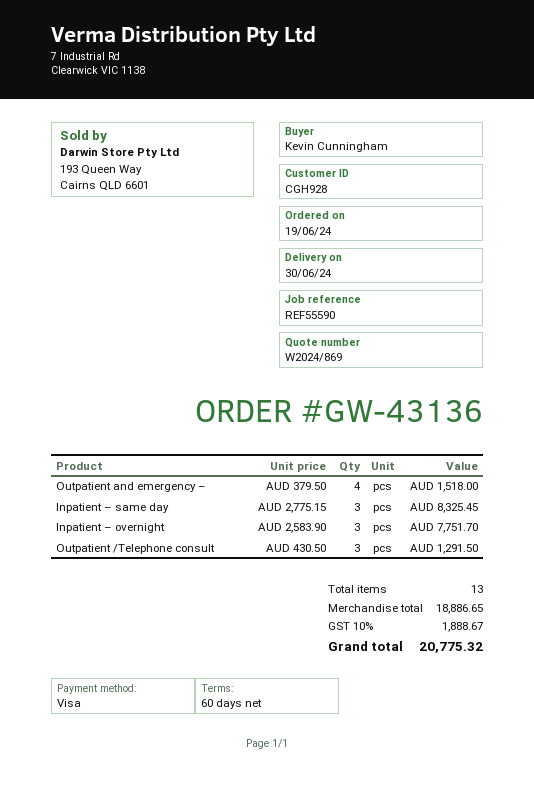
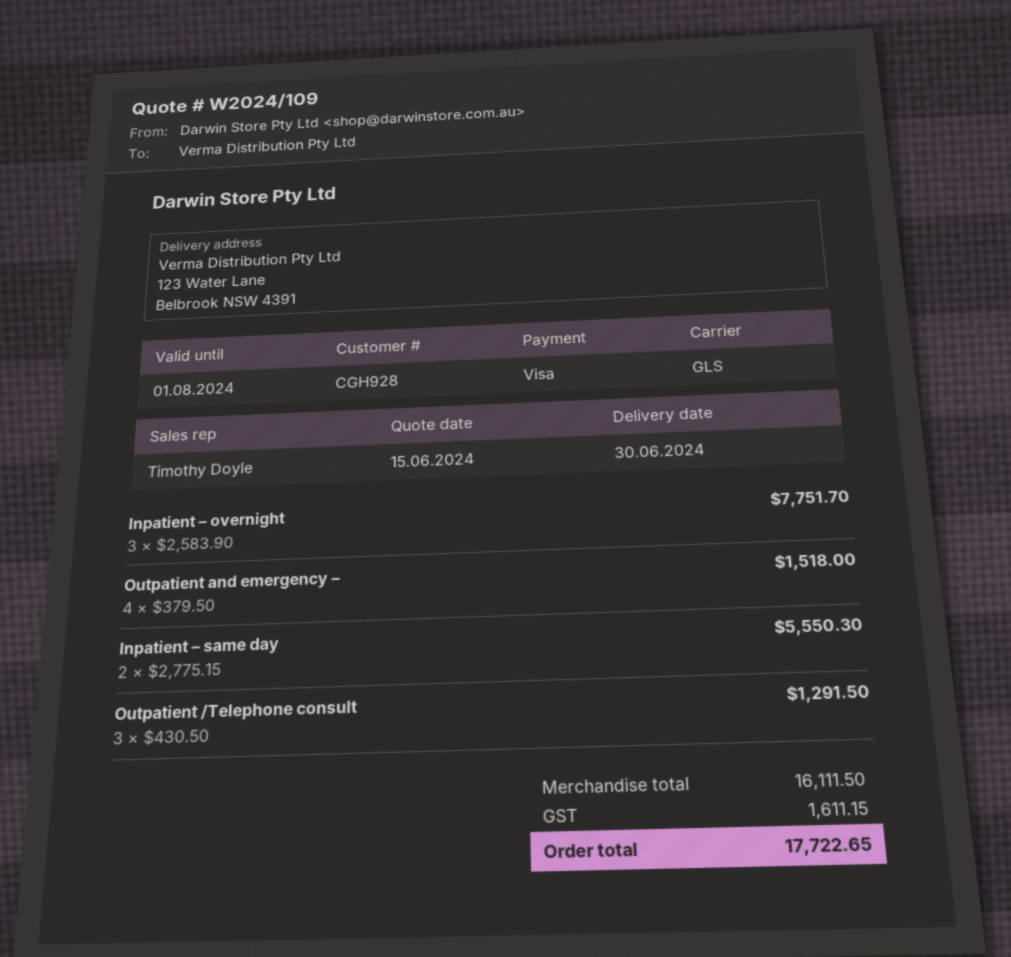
quote number: W2024/869 -> W2024/109
Inpatient – same day: 3 x 2775.15 = 8325.45 -> 2 x 2775.15 = 5550.30
subtotal: 18886.65 -> 16111.50
tax: 1888.67 -> 1611.15
total: 20775.32 -> 17722.65

